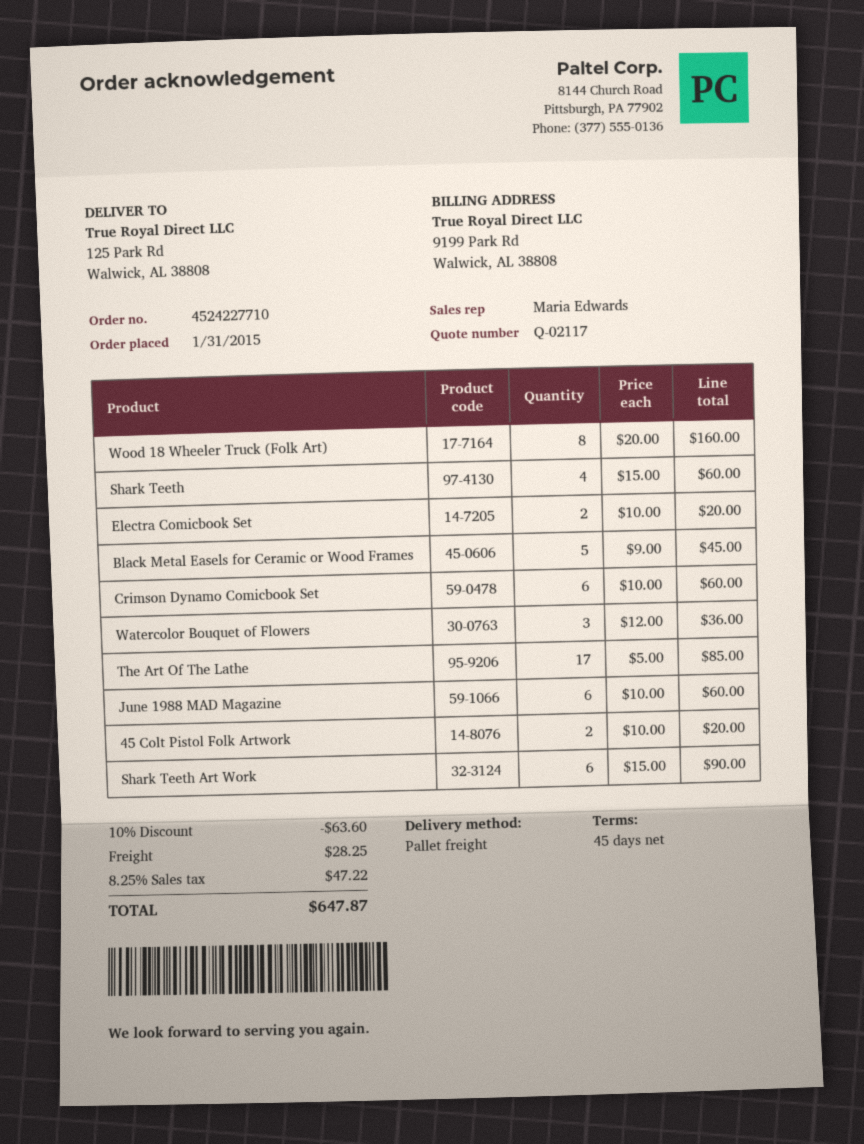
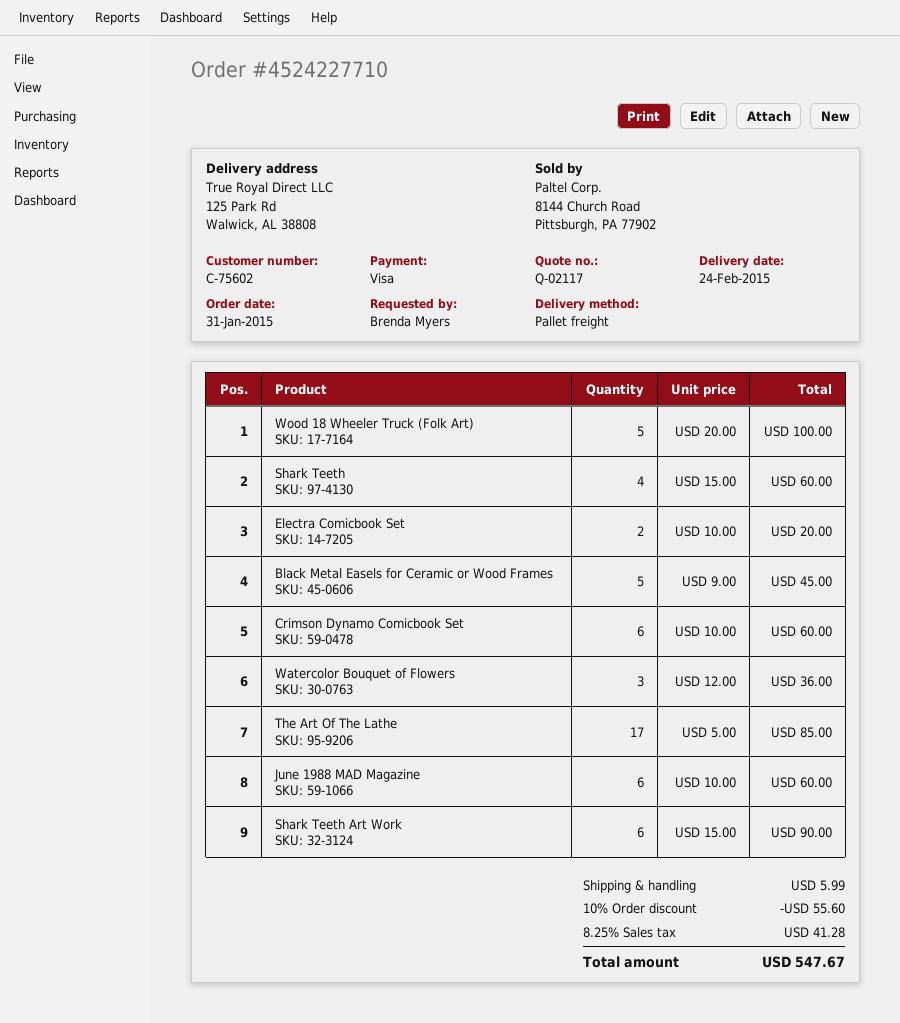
Wood 18 Wheeler Truck (Folk Art): 8 x 20.00 = 160.00 -> 5 x 20.00 = 100.00
45 Colt Pistol Folk Artwork: 2 x 10.00 = 20.00 -> none
discount: 10% = 63.60 -> 10% = 55.60
shipping: 28.25 -> 5.99
tax: 8.25% = 47.22 -> 8.25% = 41.28
total: 647.87 -> 547.67

